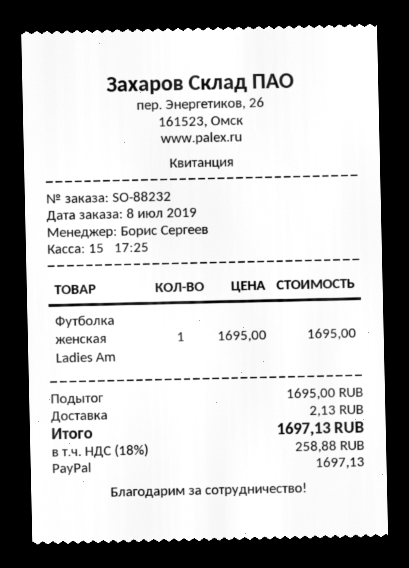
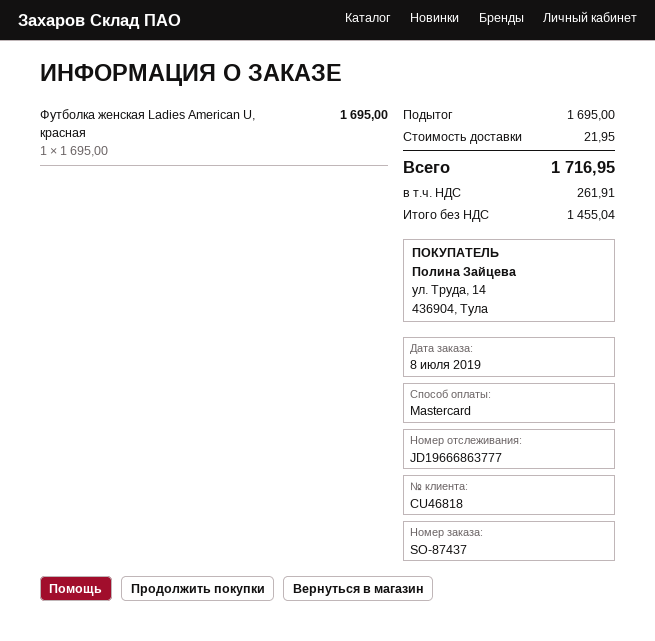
order number: SO-88232 -> SO-87437
payment method: PayPal -> Mastercard
shipping: 2.13 -> 21.95
tax: 258.88 -> 261.91
total: 1697.13 -> 1716.95

